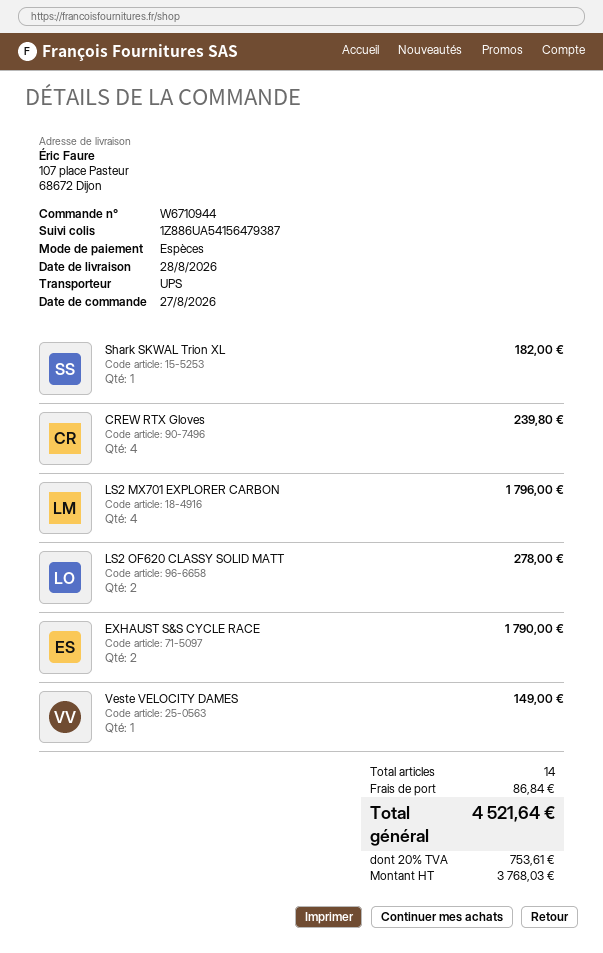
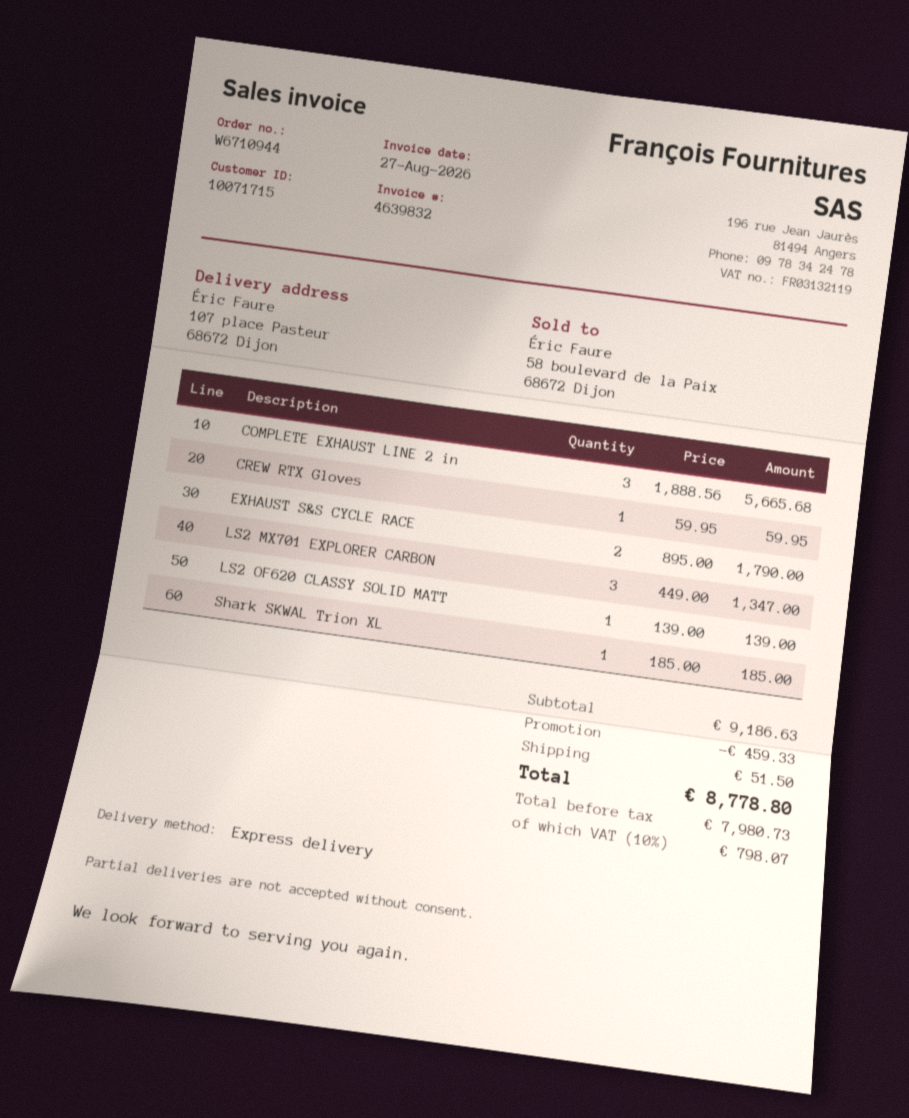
shipping method: UPS -> express
Shark SKWAL Trion XL: 1 for 182.00 -> 1 for 185.00
CREW RTX Gloves: 4 for 239.80 -> 1 for 59.95
LS2 MX701 EXPLORER CARBON: 4 for 1796.00 -> 3 for 1347.00
LS2 OF620 CLASSY SOLID MATT: 2 for 278.00 -> 1 for 139.00
Veste VELOCITY DAMES: 1 for 149.00 -> none
COMPLETE EXHAUST LINE 2 in: none -> 3 for 5665.68
discount: none -> 459.33
shipping: 86.84 -> 51.50
net: 3768.03 -> 7980.73
tax: 20% = 753.61 -> 10% = 798.07
total: 4521.64 -> 8778.80

